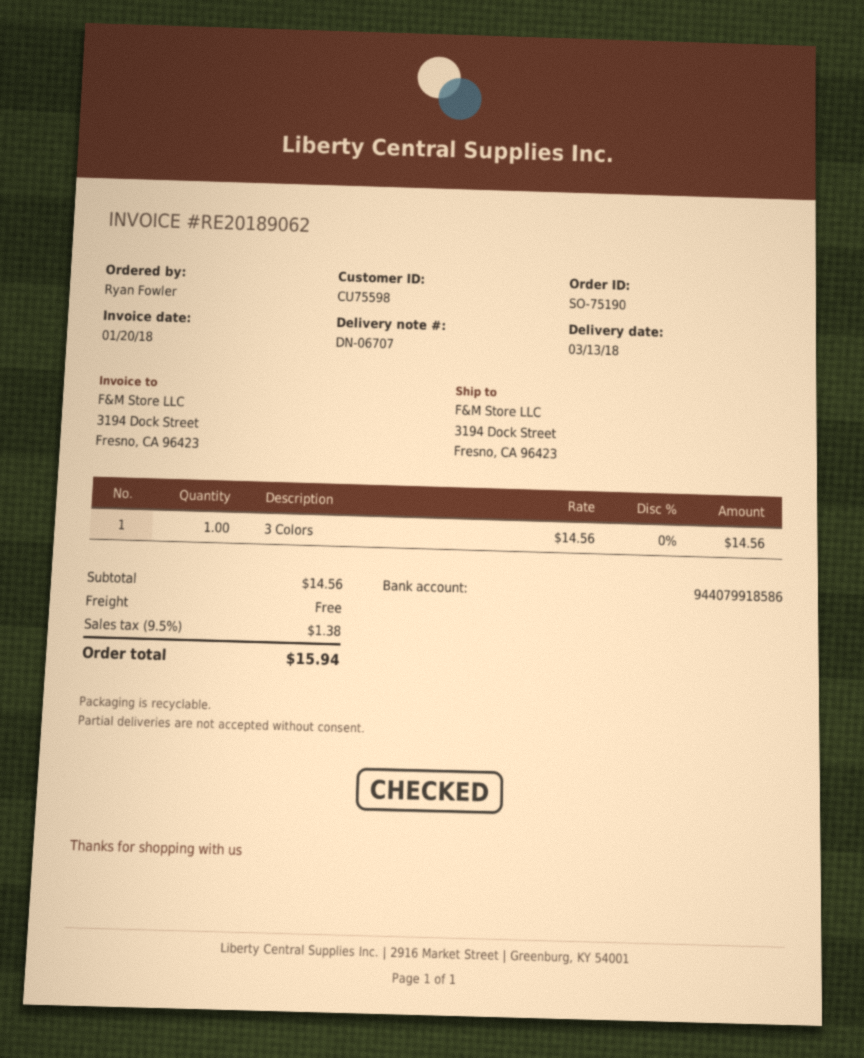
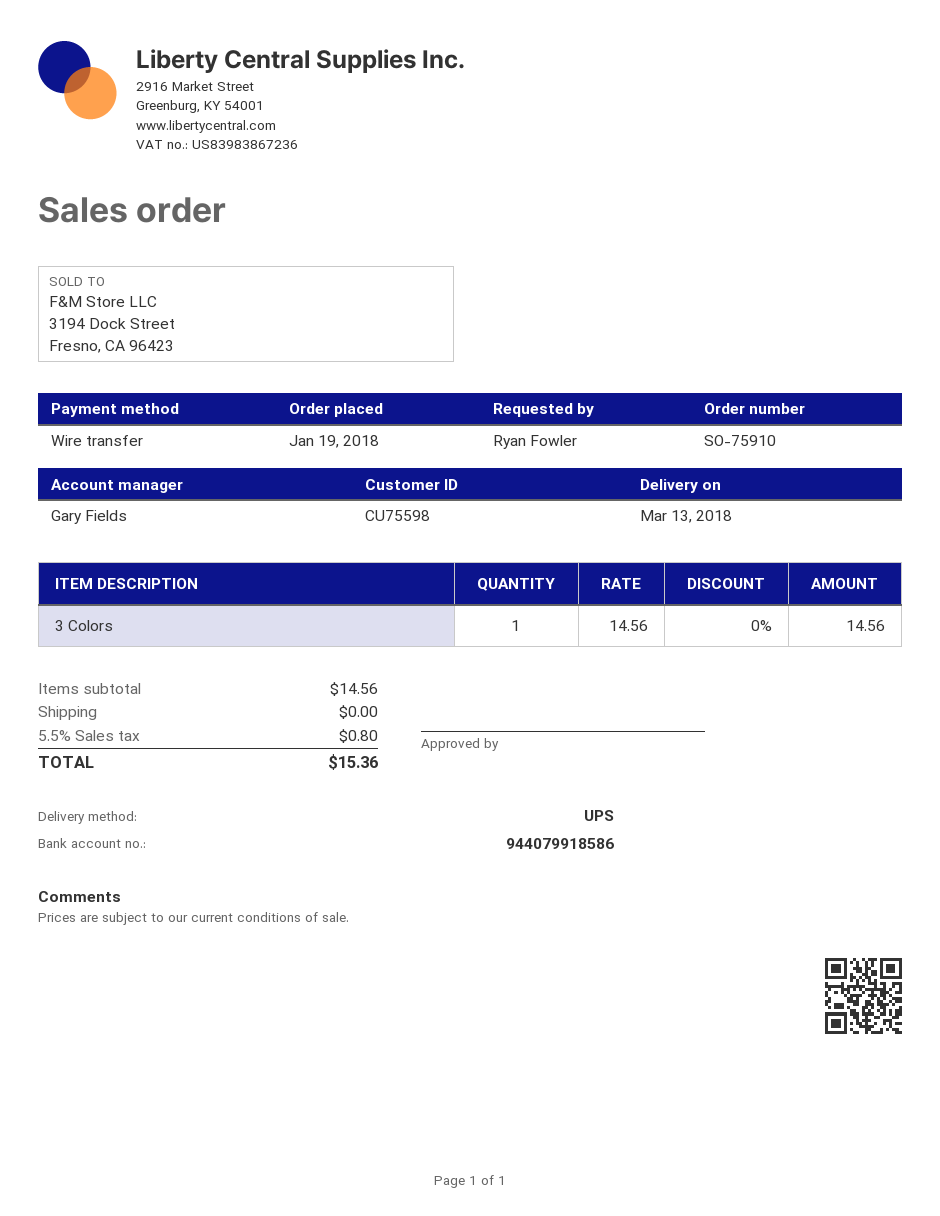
order number: SO-75190 -> SO-75910
tax: 9.5% = 1.38 -> 5.5% = 0.80
total: 15.94 -> 15.36

